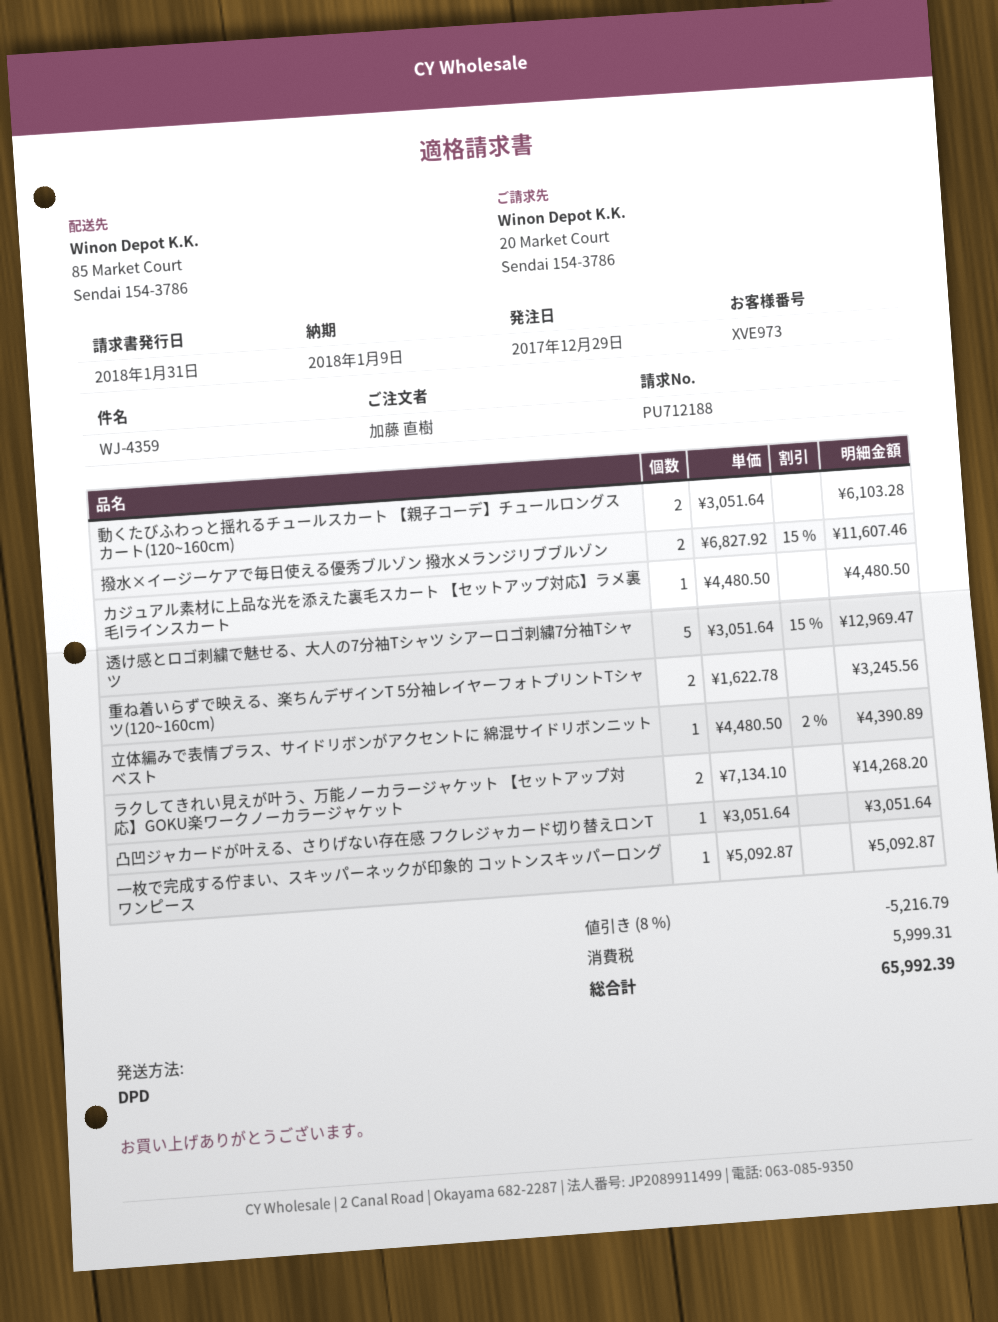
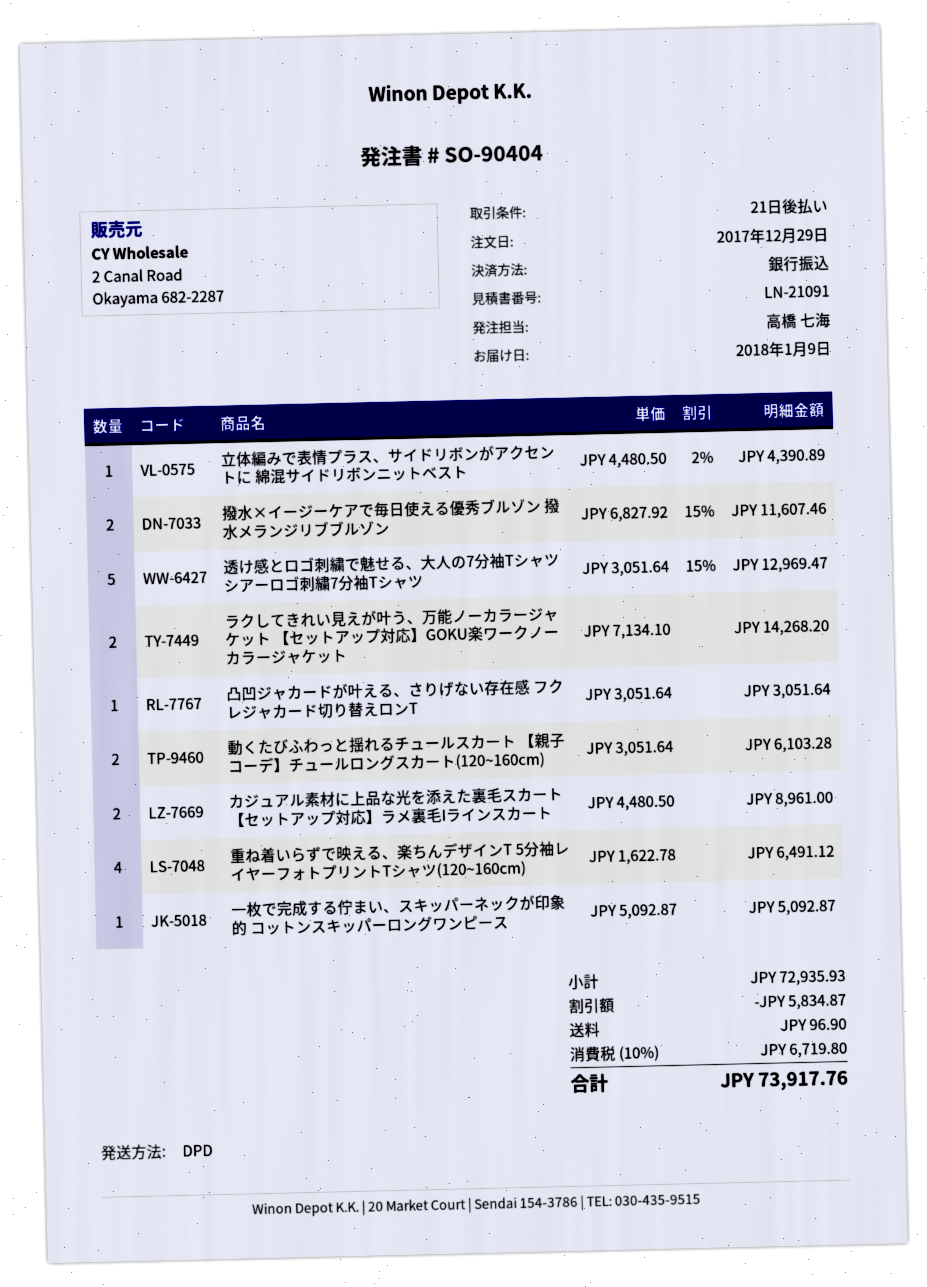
ordered by: 加藤 直樹 -> 高橋 七海
カジュアル素材に上品な光を添えた裏毛スカート 【セットアップ対応】ラメ裏毛Iラインスカート: 1 x 4480.50 = 4480.50 -> 2 x 4480.50 = 8961.00
重ね着いらずで映える、楽ちんデザインT 5分袖レイヤーフォトプリントTシャツ(120~160cm): 2 x 1622.78 = 3245.56 -> 4 x 1622.78 = 6491.12
discount: 5216.79 -> 5834.87
shipping: none -> 96.90
tax: 5999.31 -> 6719.80
total: 65992.39 -> 73917.76

